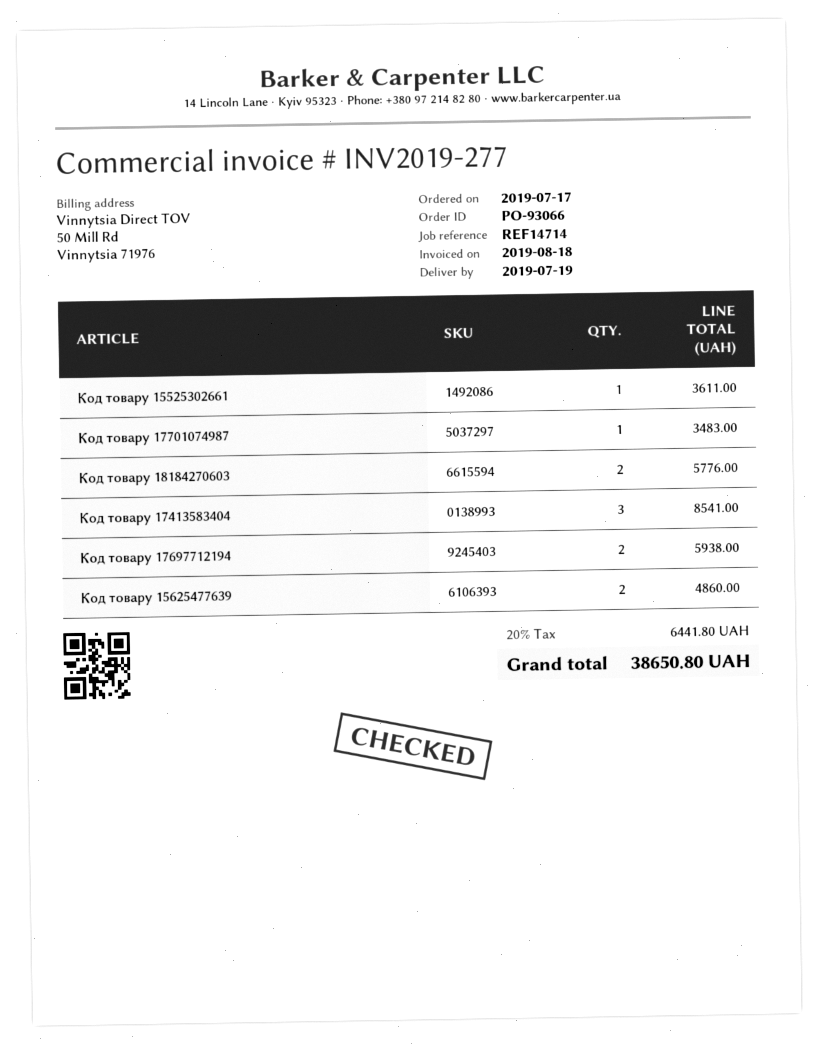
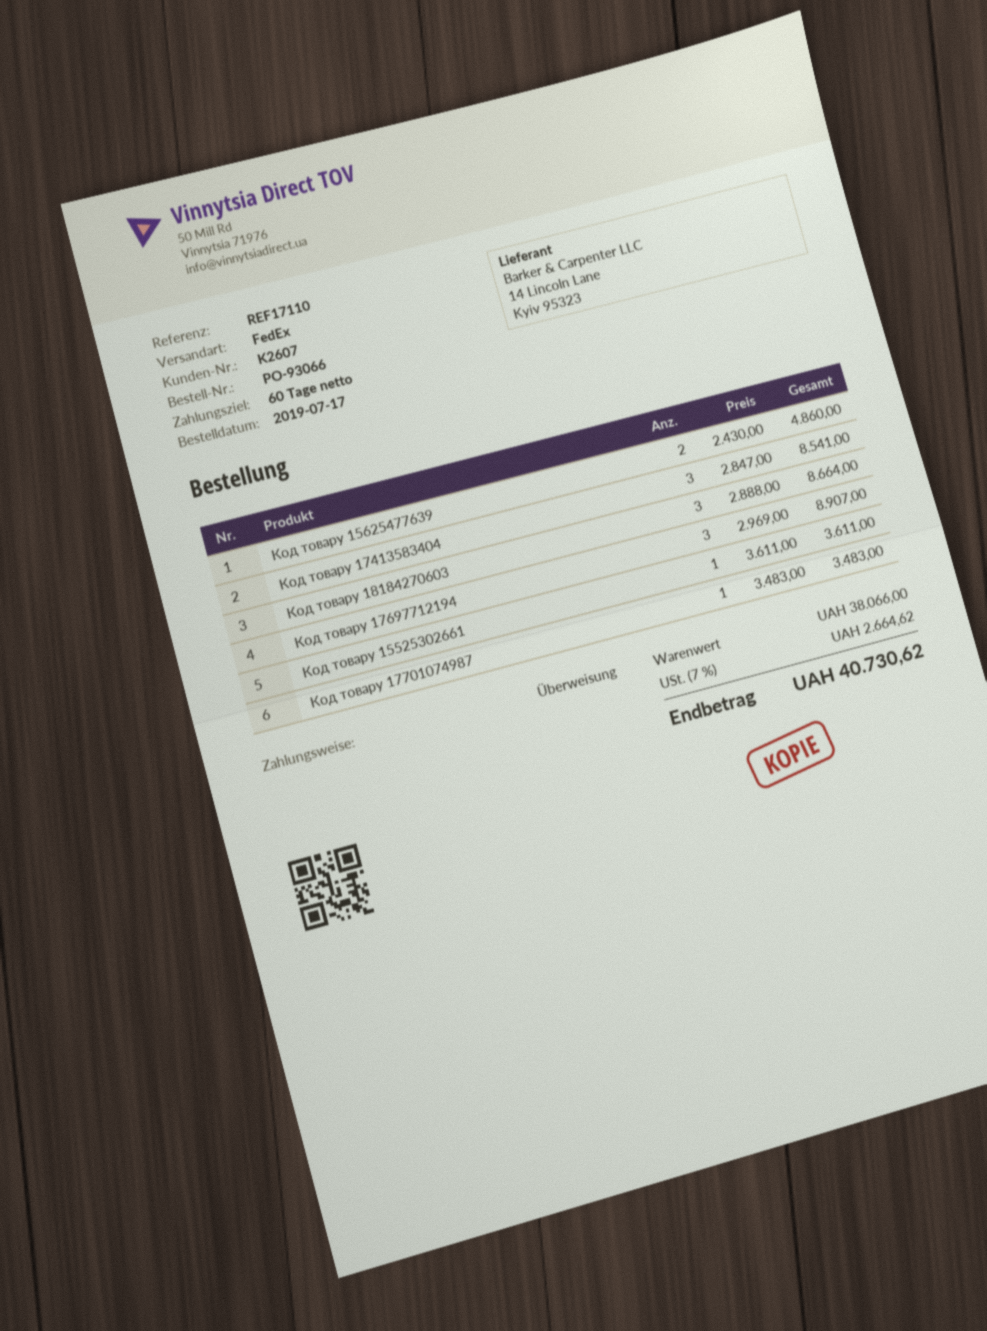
reference: REF14714 -> REF17110
Код товару 18184270603: 2 for 5776.00 -> 3 for 8664.00
Код товару 17697712194: 2 for 5938.00 -> 3 for 8907.00
tax: 20% = 6441.80 -> 7% = 2664.62
total: 38650.80 -> 40730.62

